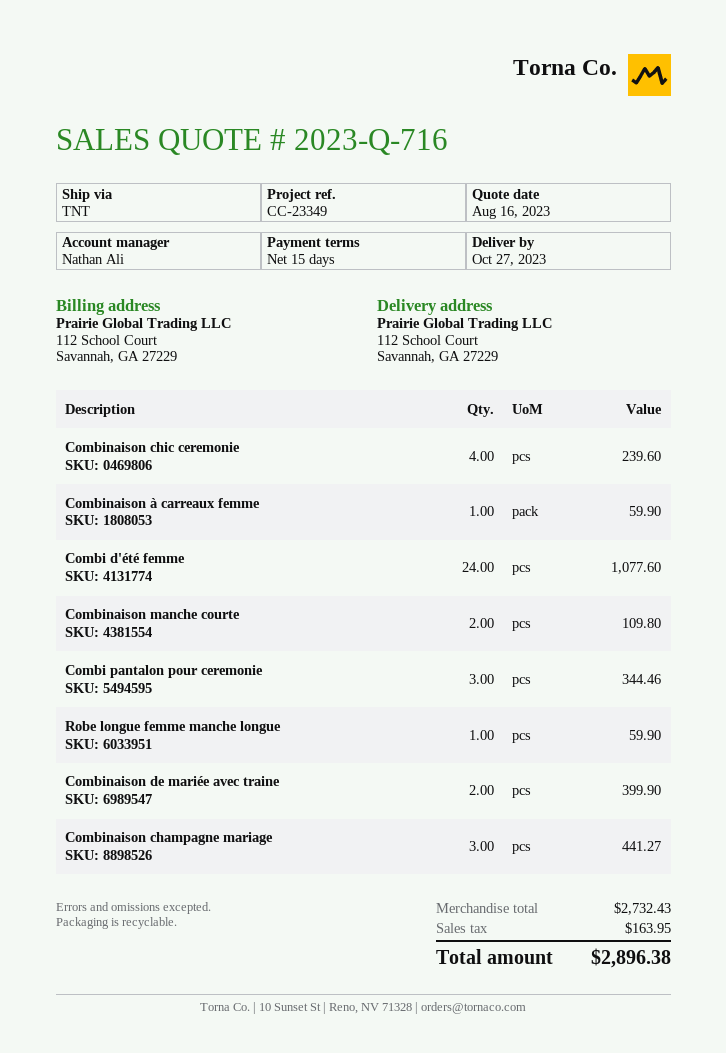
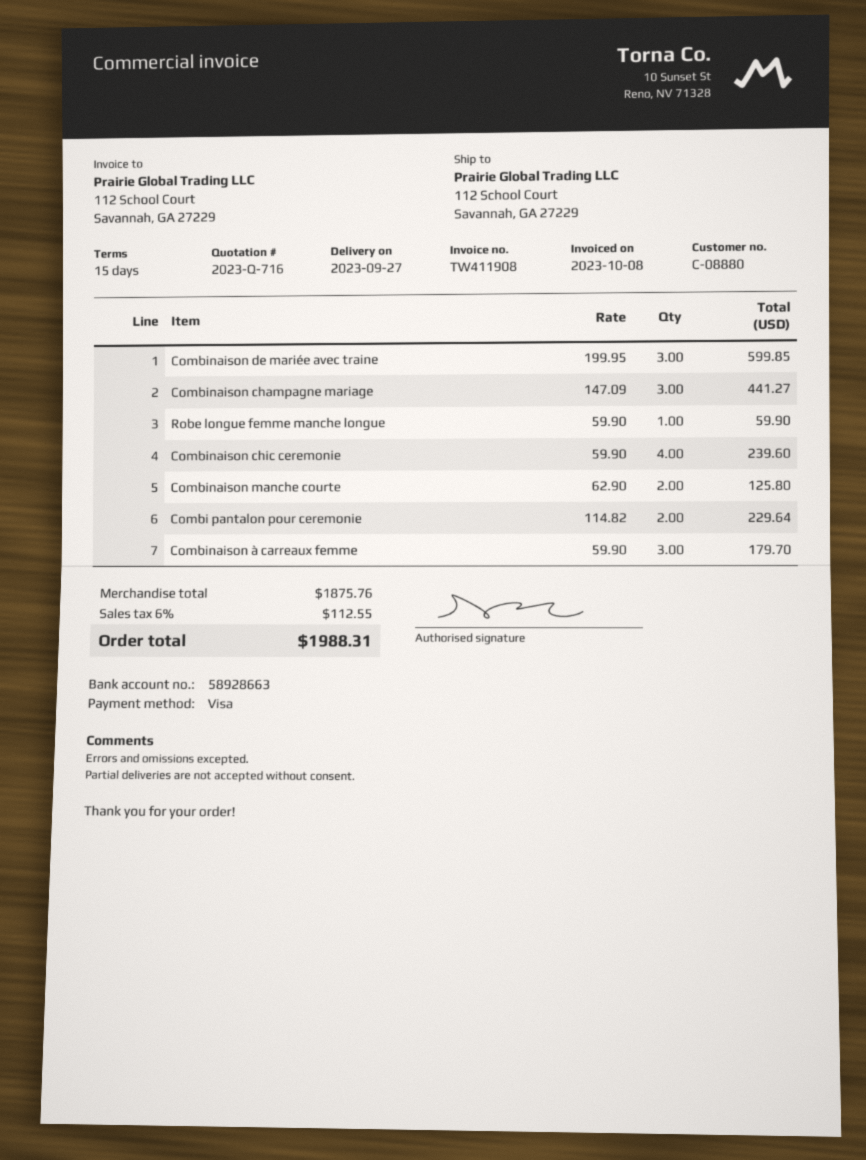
delivery date: 2023-10-27 -> 2023-09-27
Combinaison à carreaux femme: 1 for 59.90 -> 3 for 179.70
Combi d'été femme: 24 for 1077.60 -> none
Combinaison manche courte: 2 for 109.80 -> 2 for 125.80
Combi pantalon pour ceremonie: 3 for 344.46 -> 2 for 229.64
Combinaison de mariée avec traine: 2 for 399.90 -> 3 for 599.85
subtotal: 2732.43 -> 1875.76
tax: 163.95 -> 112.55
total: 2896.38 -> 1988.31

